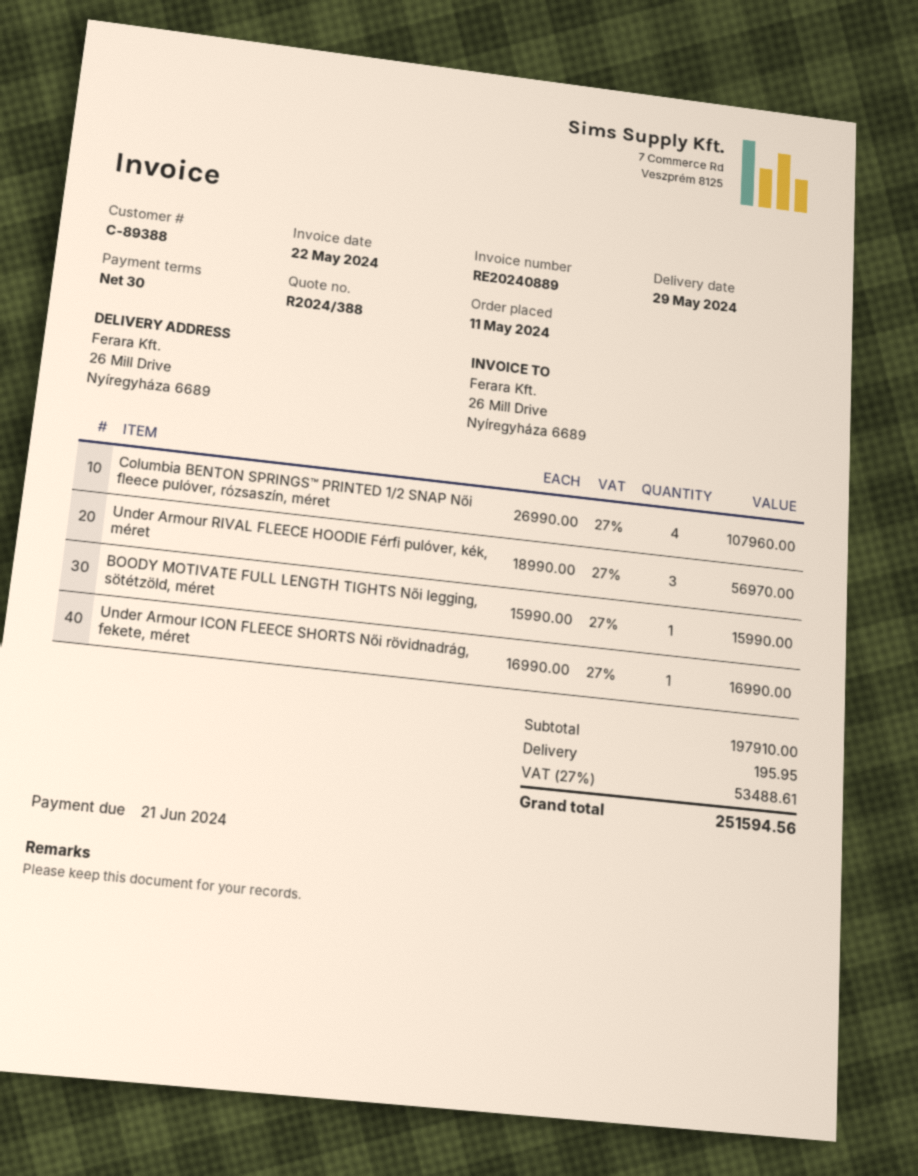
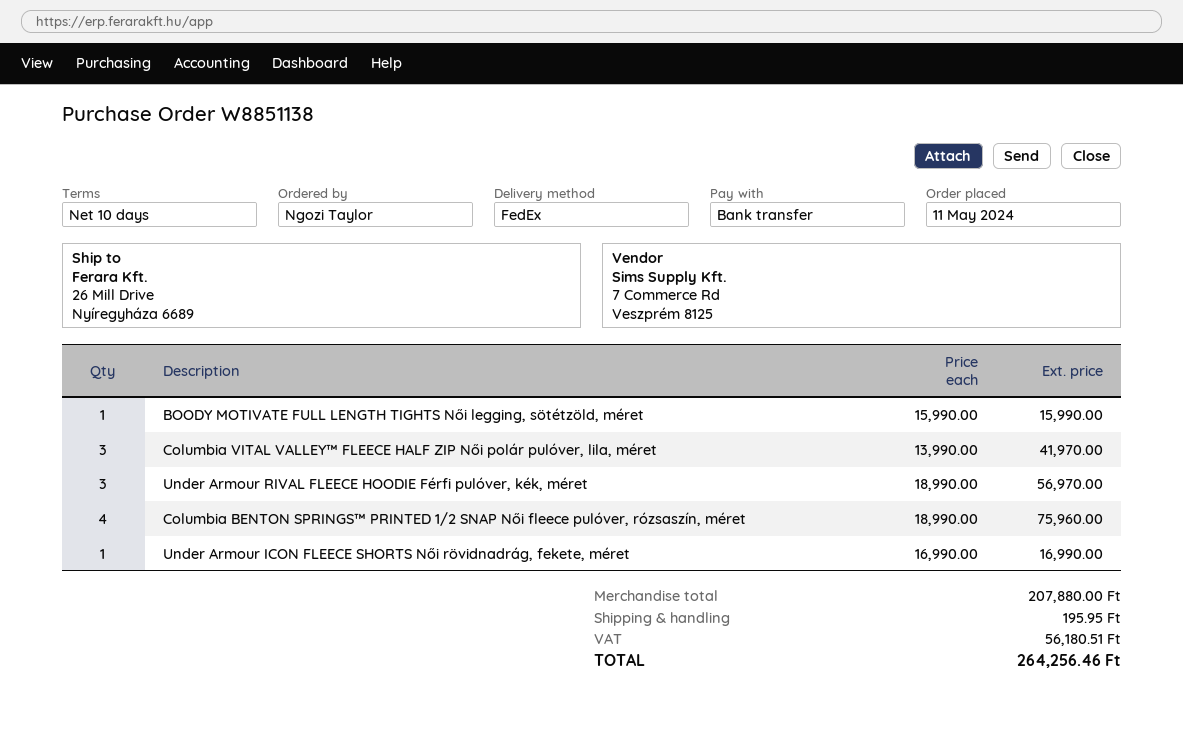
payment terms: 30 days -> 10 days
Columbia BENTON SPRINGS™ PRINTED 1/2 SNAP Női fleece pulóver, rózsaszín, méret: 4 x 26990.00 = 107960.00 -> 4 x 18990.00 = 75960.00
Columbia VITAL VALLEY™ FLEECE HALF ZIP Női polár pulóver, lila, méret: none -> 3 x 13990.00 = 41970.00
subtotal: 197910.00 -> 207880.00
tax: 53488.61 -> 56180.51
total: 251594.56 -> 264256.46

